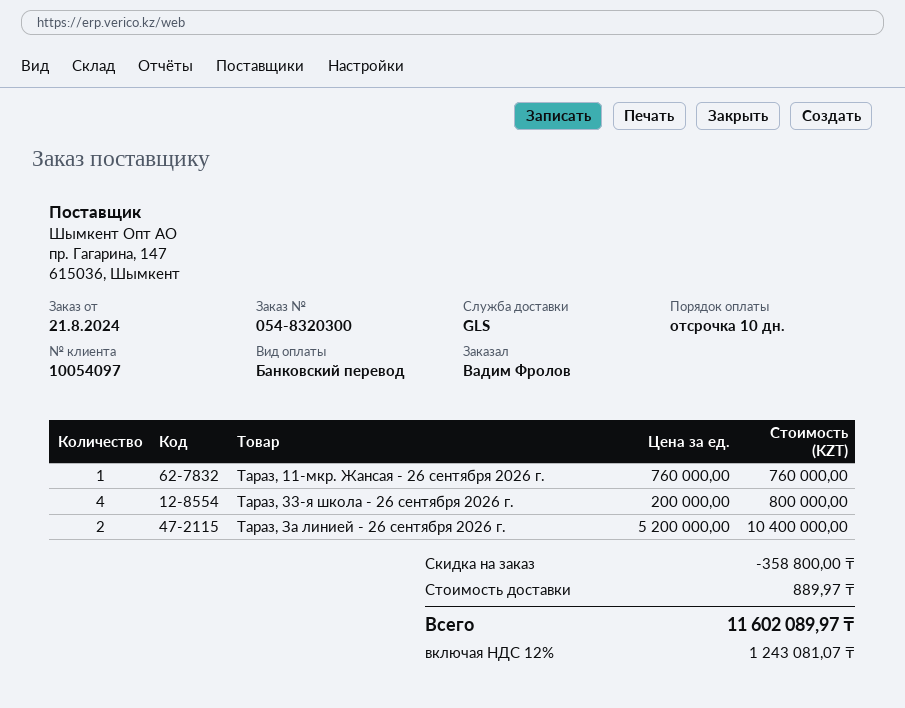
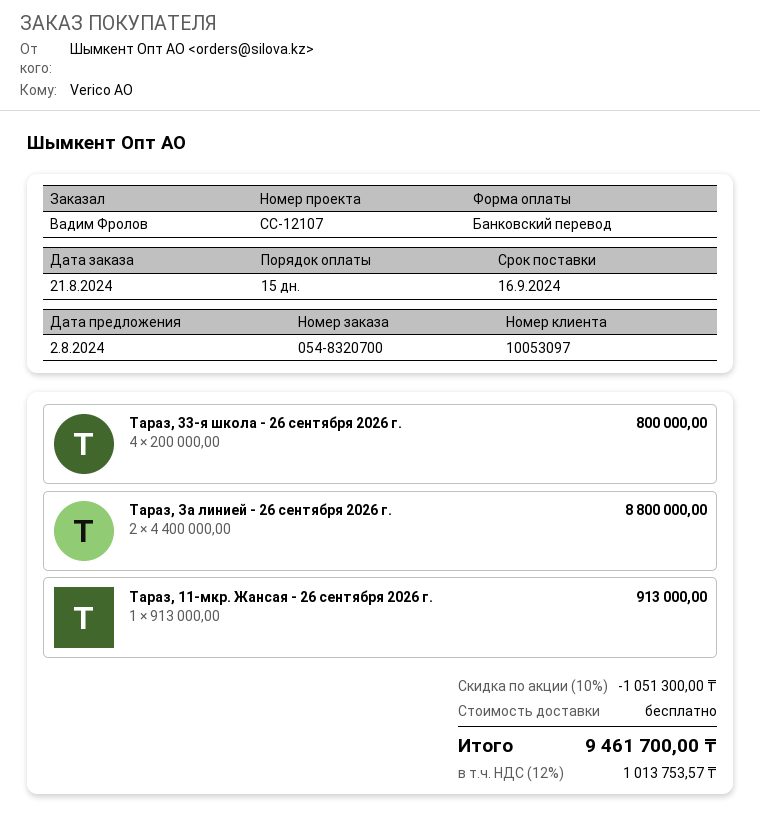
order number: 054-8320300 -> 054-8320700
payment terms: 10 days -> 15 days
customer number: 10054097 -> 10053097
Тараз, 11-мкр. Жансая - 26 сентября 2026 г.: 1 x 760000.00 = 760000.00 -> 1 x 913000.00 = 913000.00
Тараз, За линией - 26 сентября 2026 г.: 2 x 5200000.00 = 10400000.00 -> 2 x 4400000.00 = 8800000.00
discount: 358800.00 -> 1051300.00
shipping: 889.97 -> 0.00
tax: 12% = 1243081.07 -> 12% = 1013753.57
total: 11602089.97 -> 9461700.00

